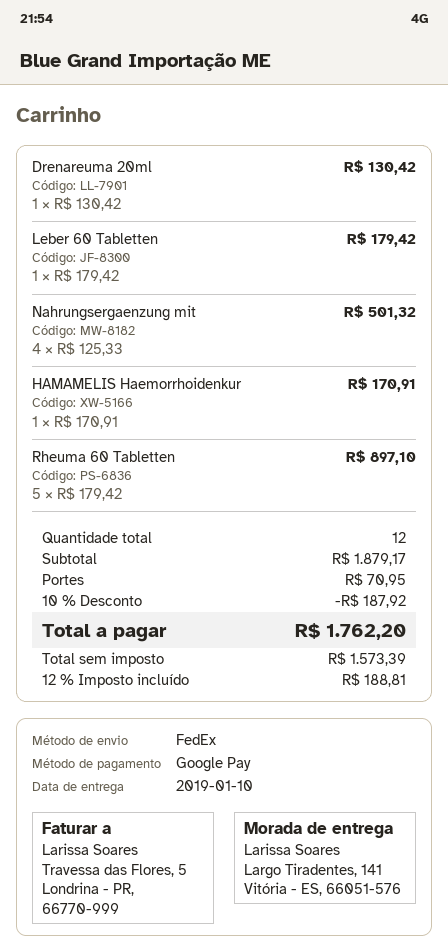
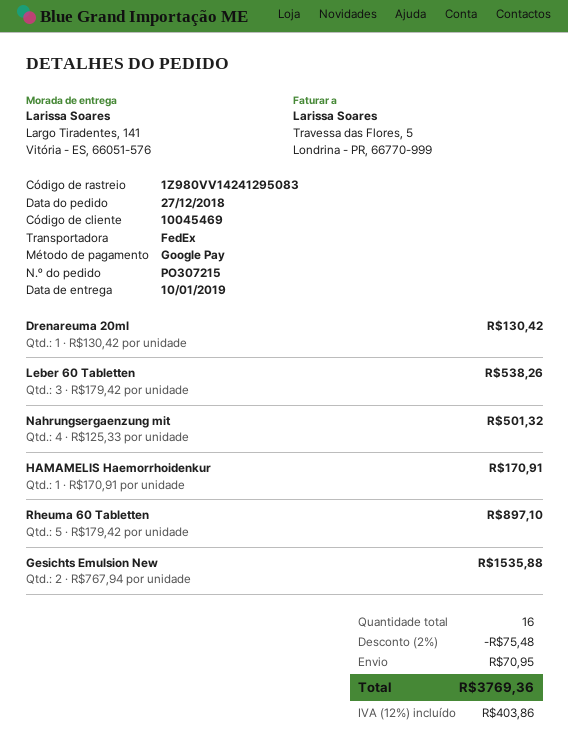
Leber 60 Tabletten: 1 x 179.42 = 179.42 -> 3 x 179.42 = 538.26
Gesichts Emulsion New: none -> 2 x 767.94 = 1535.88
total quantity: 12 -> 16
discount: 10% = 187.92 -> 2% = 75.48
tax: 12% = 188.81 -> 12% = 403.86
total: 1762.20 -> 3769.36

